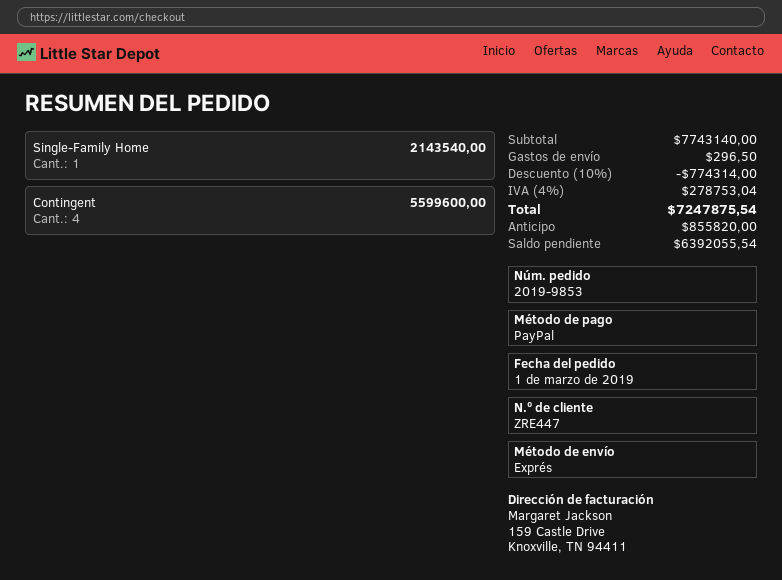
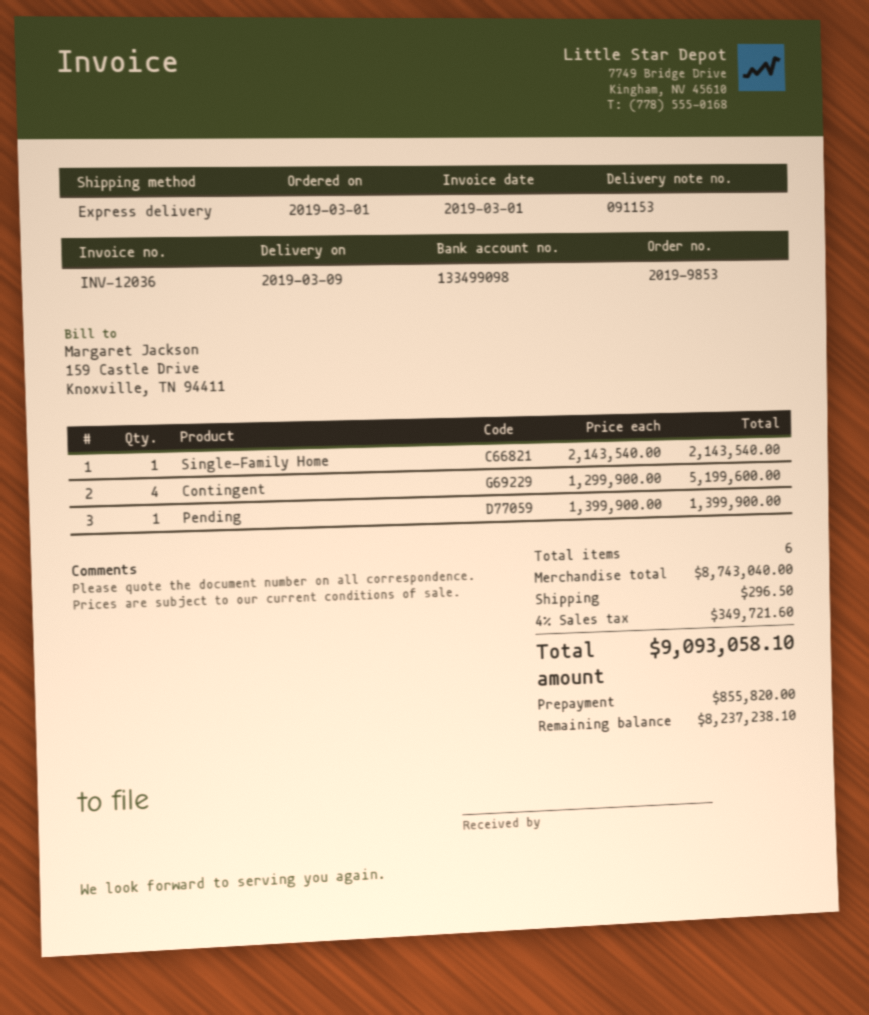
Contingent: 4 for 5599600.00 -> 4 for 5199600.00
Pending: none -> 1 for 1399900.00
subtotal: 7743140.00 -> 8743040.00
discount: 10% = 774314.00 -> none
tax: 4% = 278753.04 -> 4% = 349721.60
total: 7247875.54 -> 9093058.10
balance: 6392055.54 -> 8237238.10

